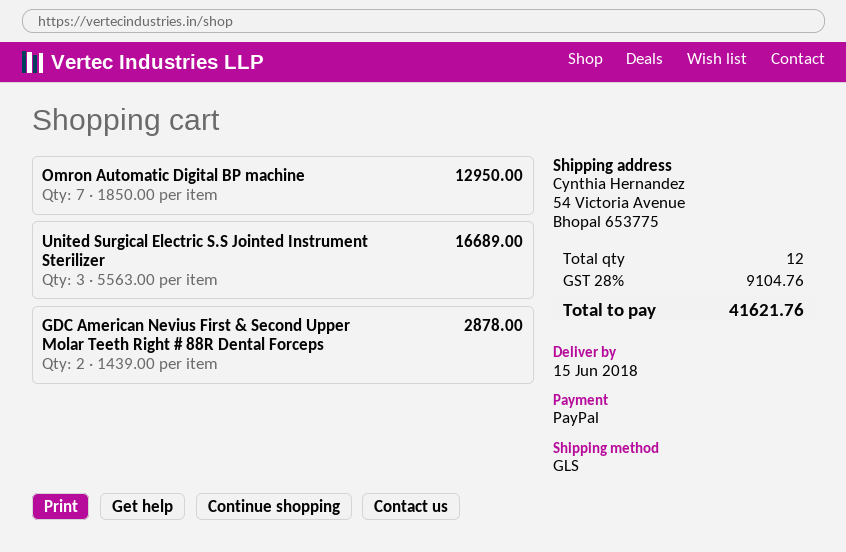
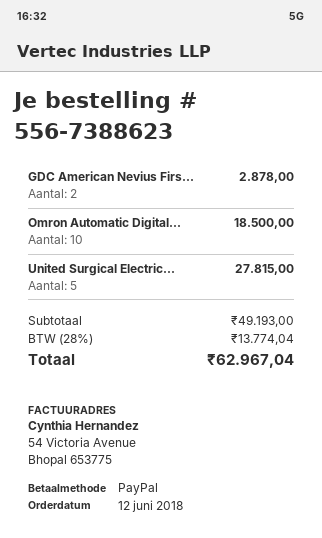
Omron Automatic Digital BP machine: 7 for 12950.00 -> 10 for 18500.00
United Surgical Electric S.S Jointed Instrument Sterilizer: 3 for 16689.00 -> 5 for 27815.00
tax: 28% = 9104.76 -> 28% = 13774.04
total: 41621.76 -> 62967.04

